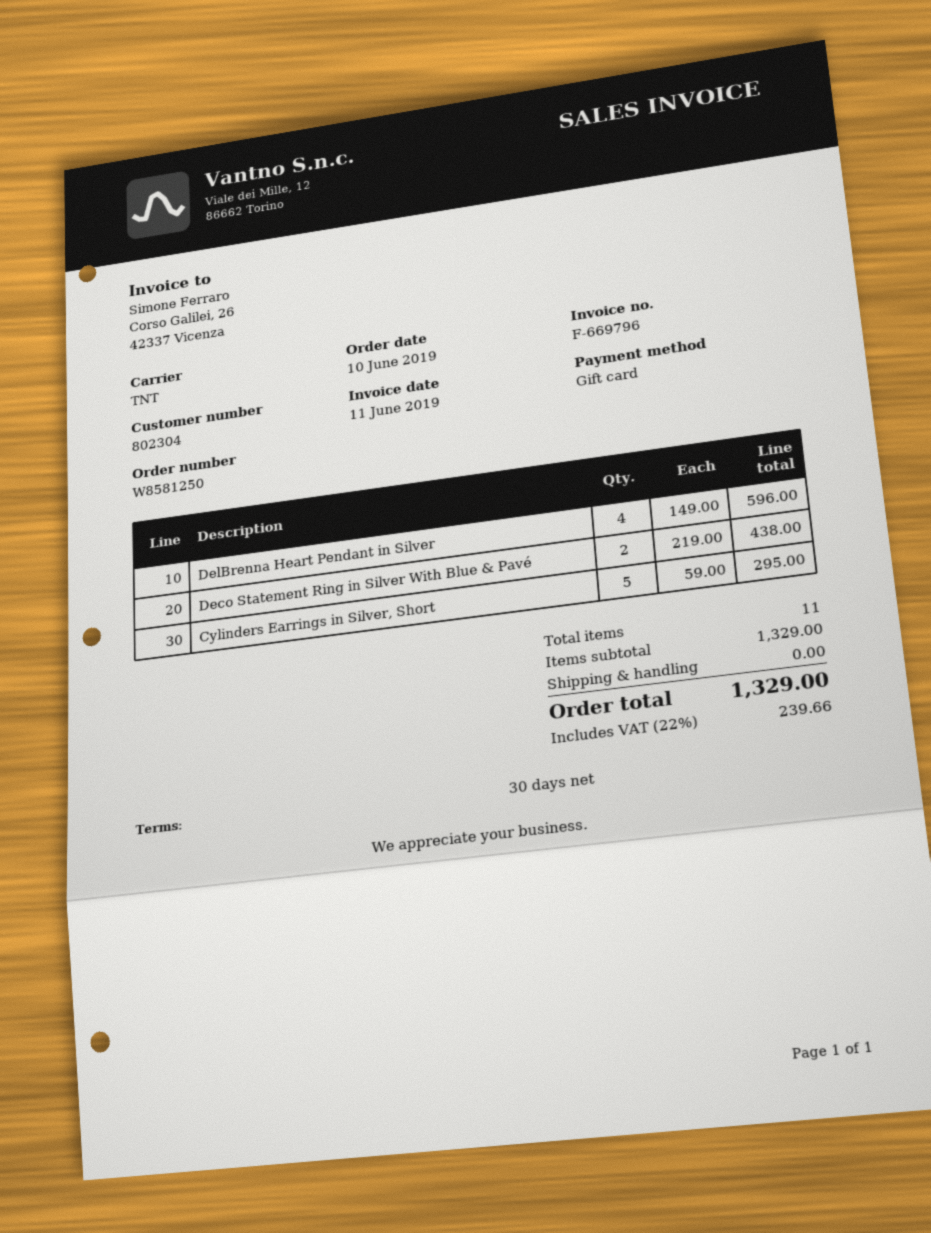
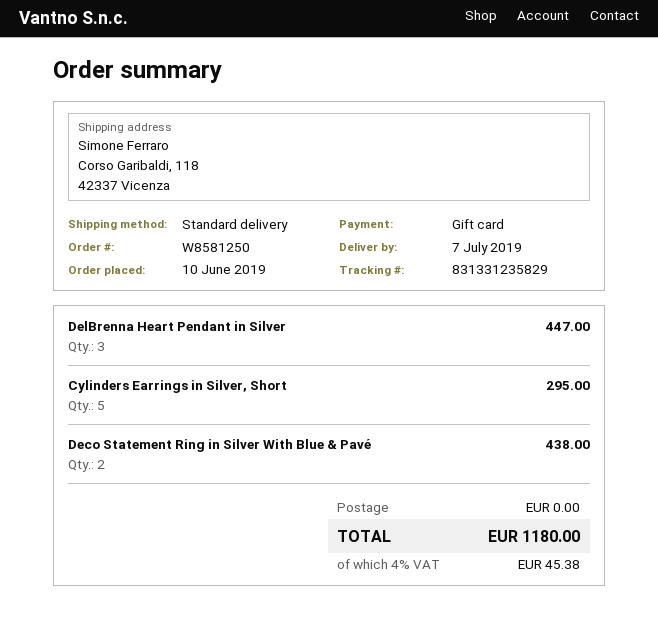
shipping method: TNT -> standard
DelBrenna Heart Pendant in Silver: 4 for 596.00 -> 3 for 447.00
tax: 22% = 239.66 -> 4% = 45.38
total: 1329.00 -> 1180.00

